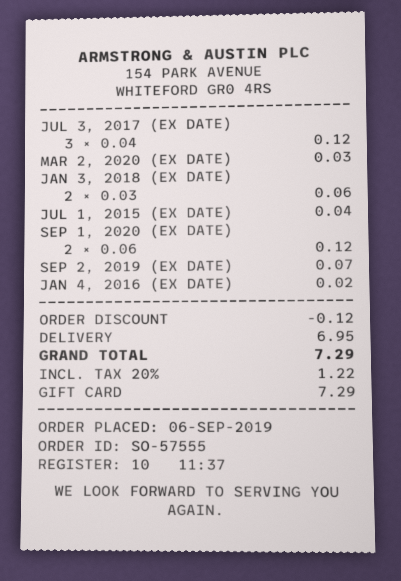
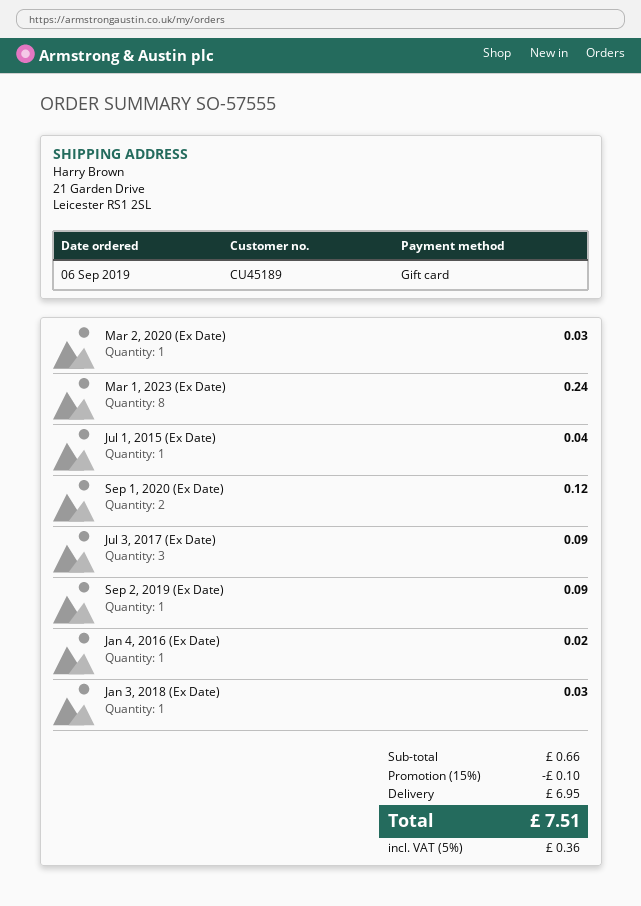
JUL 3, 2017 (EX DATE): 3 for 0.12 -> 3 for 0.09
JAN 3, 2018 (EX DATE): 2 for 0.06 -> 1 for 0.03
SEP 2, 2019 (EX DATE): 1 for 0.07 -> 1 for 0.09
Mar 1, 2023 (Ex Date): none -> 8 for 0.24
discount: 0.12 -> 0.10
tax: 20% = 1.22 -> 5% = 0.36
total: 7.29 -> 7.51

